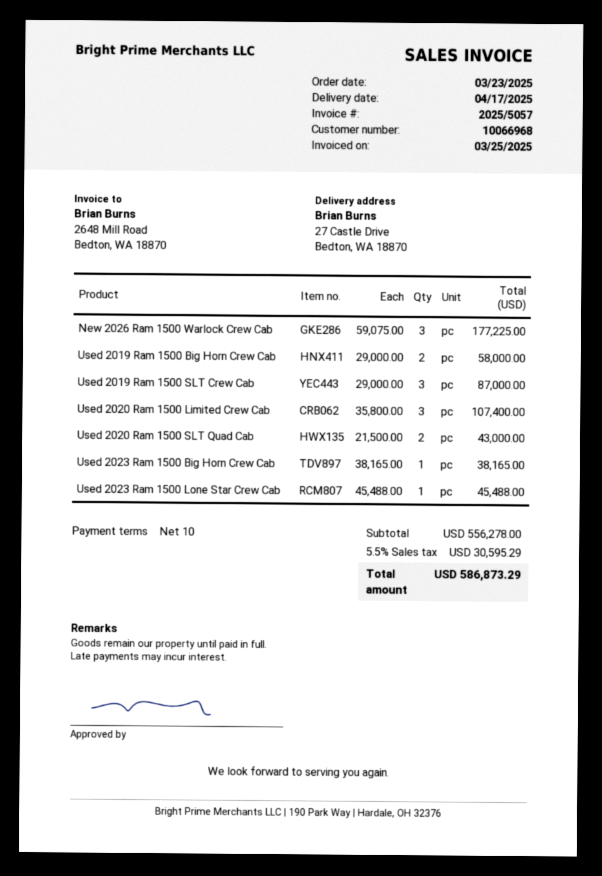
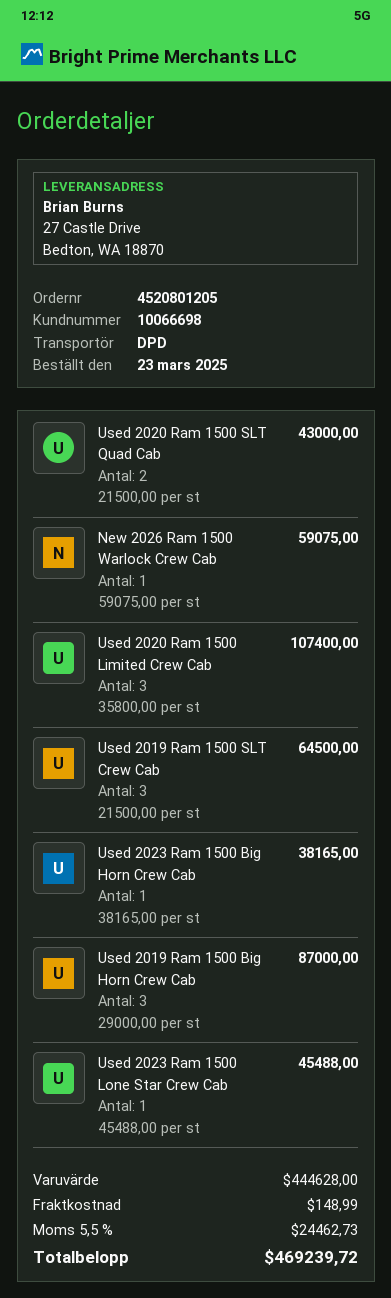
customer number: 10066968 -> 10066698
New 2026 Ram 1500 Warlock Crew Cab: 3 x 59075.00 = 177225.00 -> 1 x 59075.00 = 59075.00
Used 2019 Ram 1500 Big Horn Crew Cab: 2 x 29000.00 = 58000.00 -> 3 x 29000.00 = 87000.00
Used 2019 Ram 1500 SLT Crew Cab: 3 x 29000.00 = 87000.00 -> 3 x 21500.00 = 64500.00
subtotal: 556278.00 -> 444628.00
shipping: none -> 148.99
tax: 5.5% = 30595.29 -> 5.5% = 24462.73
total: 586873.29 -> 469239.72

